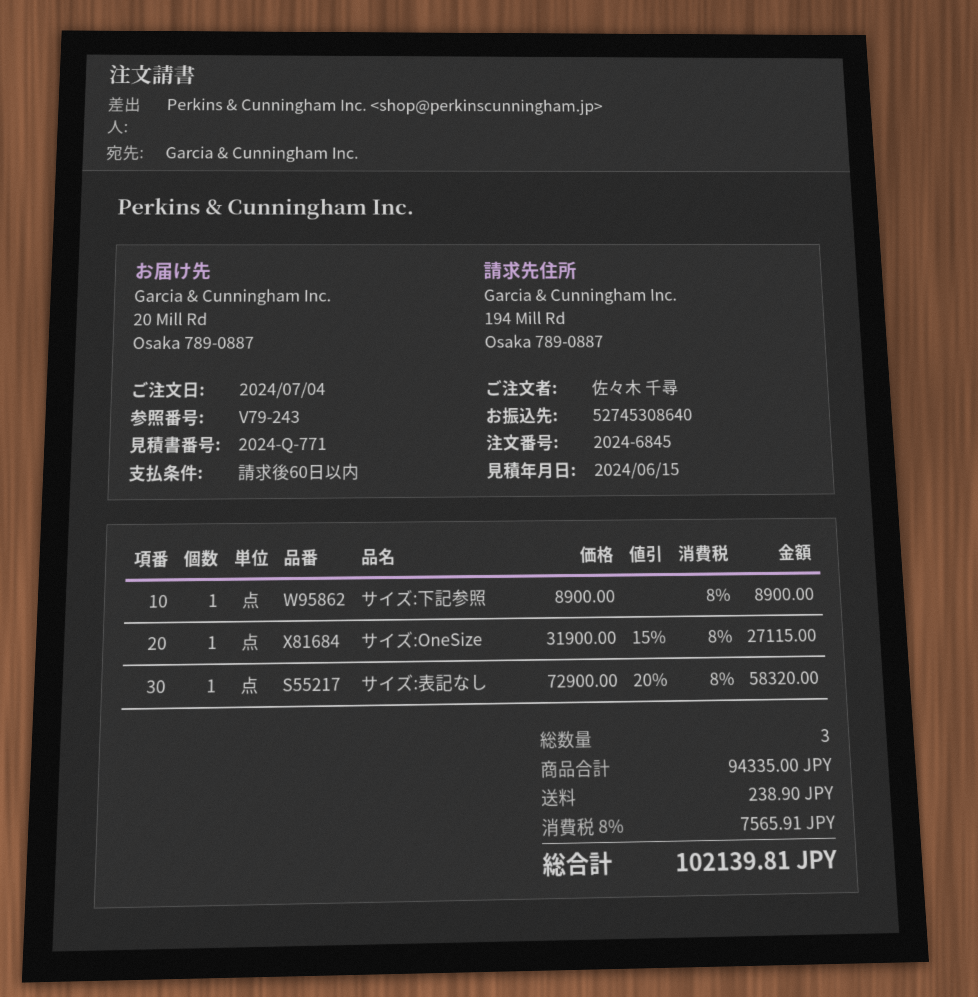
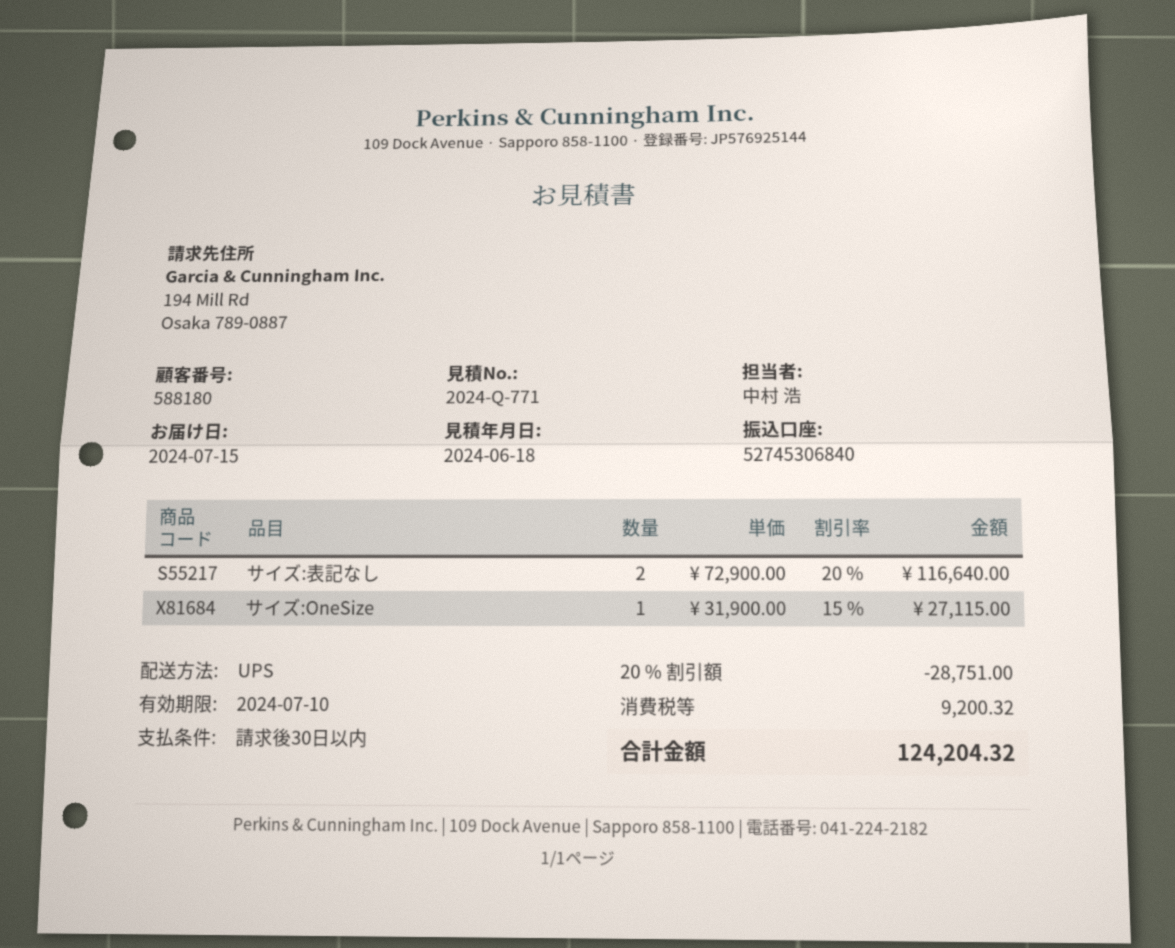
quote date: 2024-06-15 -> 2024-06-18
payment terms: 60 days -> 30 days
bank account: 52745308640 -> 52745306840
サイズ:下記参照: 1 x 8900.00 = 8900.00 -> none
サイズ:表記なし: 1 x 72900.00 - 20% = 58320.00 -> 2 x 72900.00 - 20% = 116640.00
discount: none -> 20% = 28751.00
shipping: 238.90 -> none
tax: 7565.91 -> 9200.32
total: 102139.81 -> 124204.32

